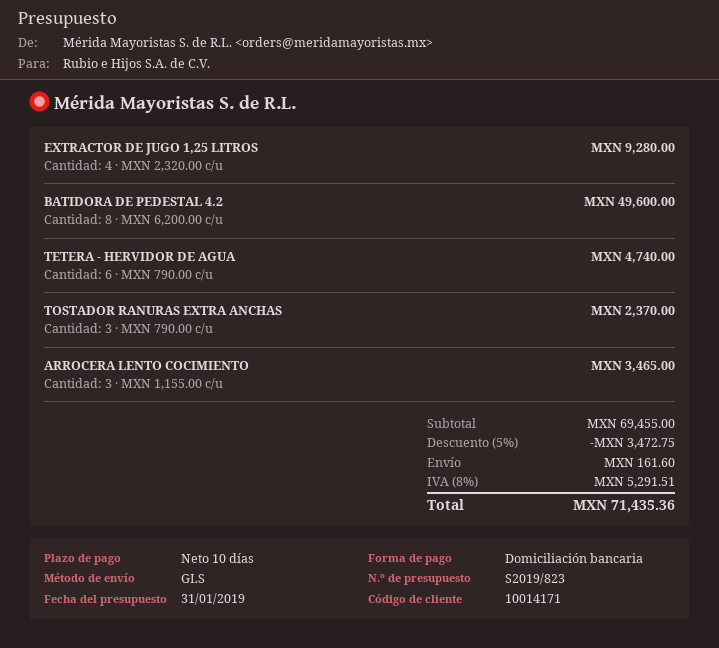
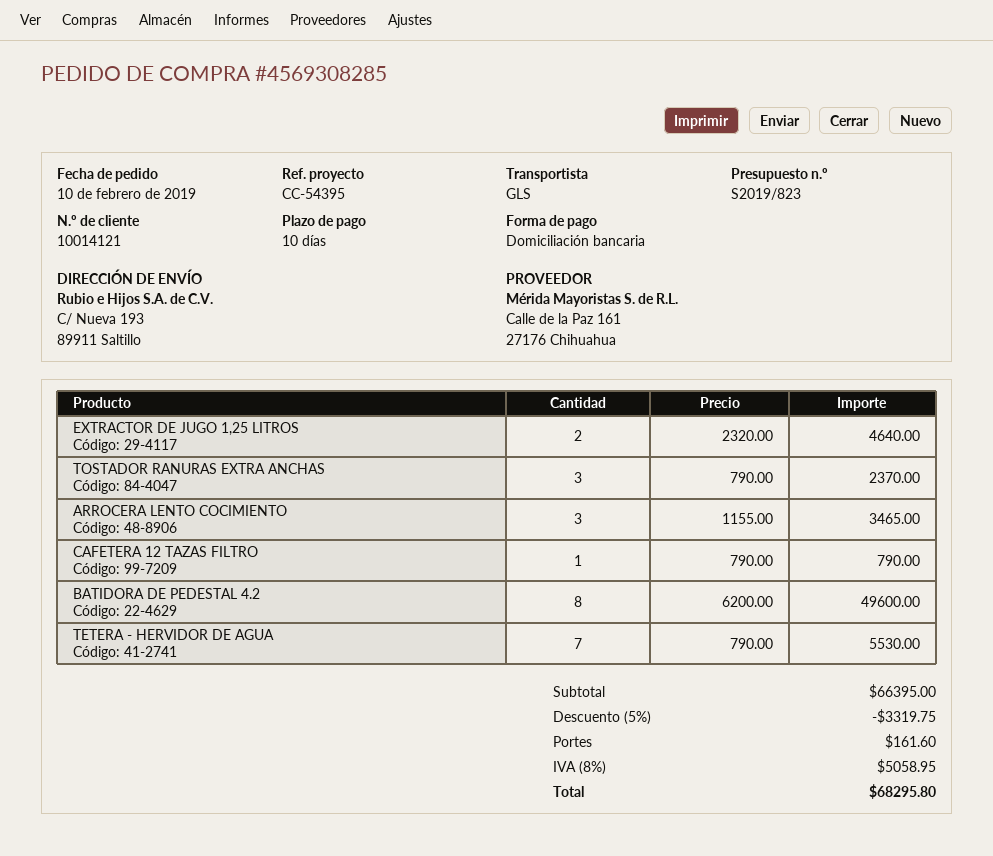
customer number: 10014171 -> 10014121
EXTRACTOR DE JUGO 1,25 LITROS: 4 x 2320.00 = 9280.00 -> 2 x 2320.00 = 4640.00
TETERA - HERVIDOR DE AGUA: 6 x 790.00 = 4740.00 -> 7 x 790.00 = 5530.00
CAFETERA 12 TAZAS FILTRO: none -> 1 x 790.00 = 790.00
subtotal: 69455.00 -> 66395.00
discount: 5% = 3472.75 -> 5% = 3319.75
tax: 8% = 5291.51 -> 8% = 5058.95
total: 71435.36 -> 68295.80

